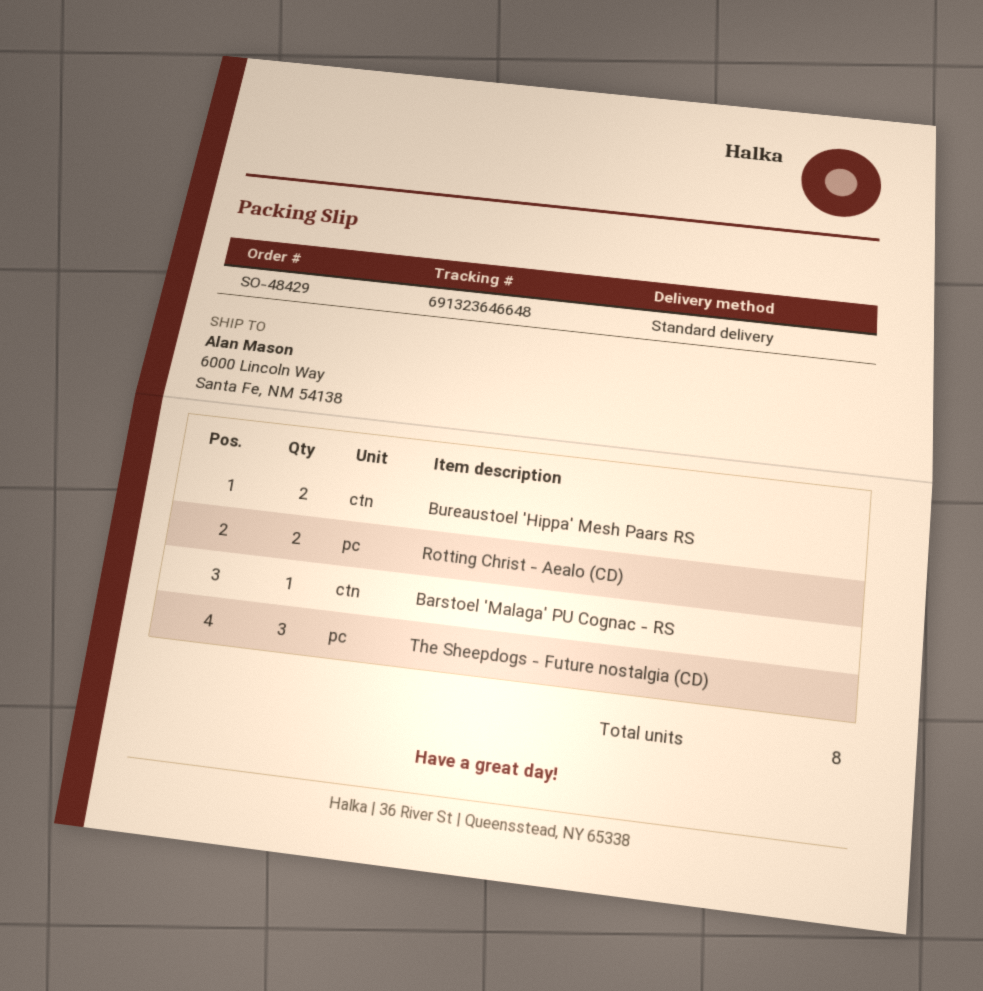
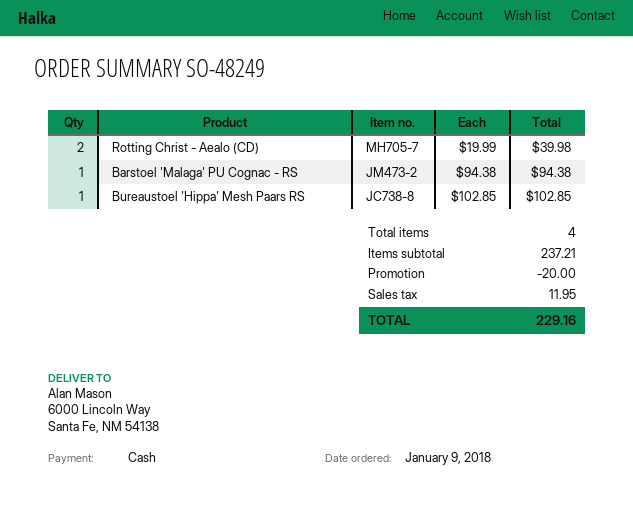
order number: SO-48429 -> SO-48249
Bureaustoel 'Hippa' Mesh Paars RS: 2 -> 1
The Sheepdogs - Future nostalgia (CD): 3 -> none
total quantity: 8 -> 4

